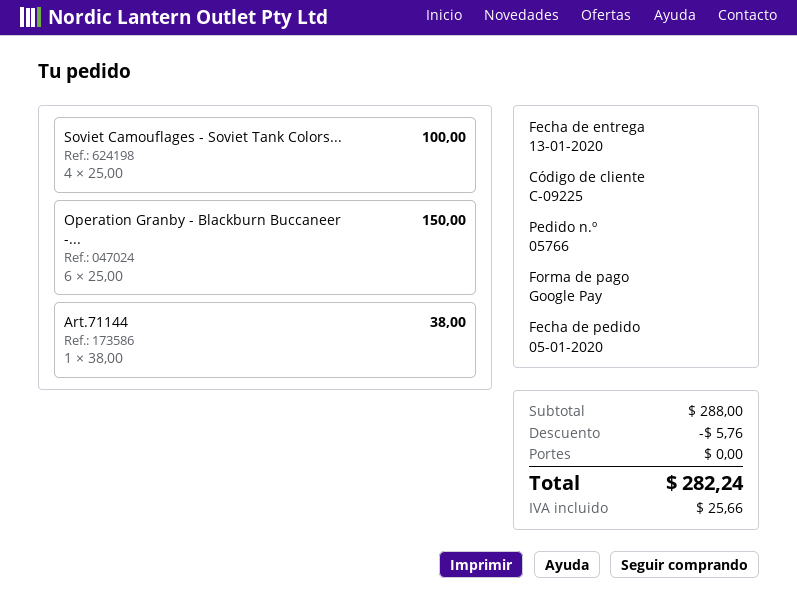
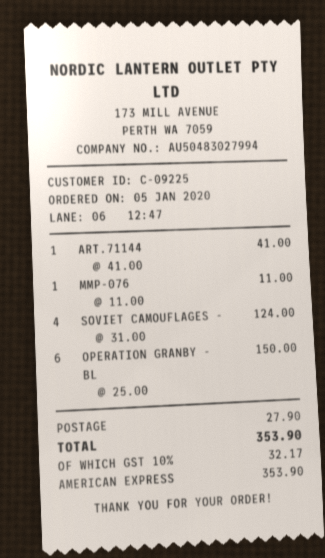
payment method: Google Pay -> American Express
Soviet Camouflages - Soviet Tank Colors...: 4 x 25.00 = 100.00 -> 4 x 31.00 = 124.00
Art.71144: 1 x 38.00 = 38.00 -> 1 x 41.00 = 41.00
MMP-076: none -> 1 x 11.00 = 11.00
discount: 5.76 -> none
shipping: 0.00 -> 27.90
tax: 25.66 -> 32.17
total: 282.24 -> 353.90

